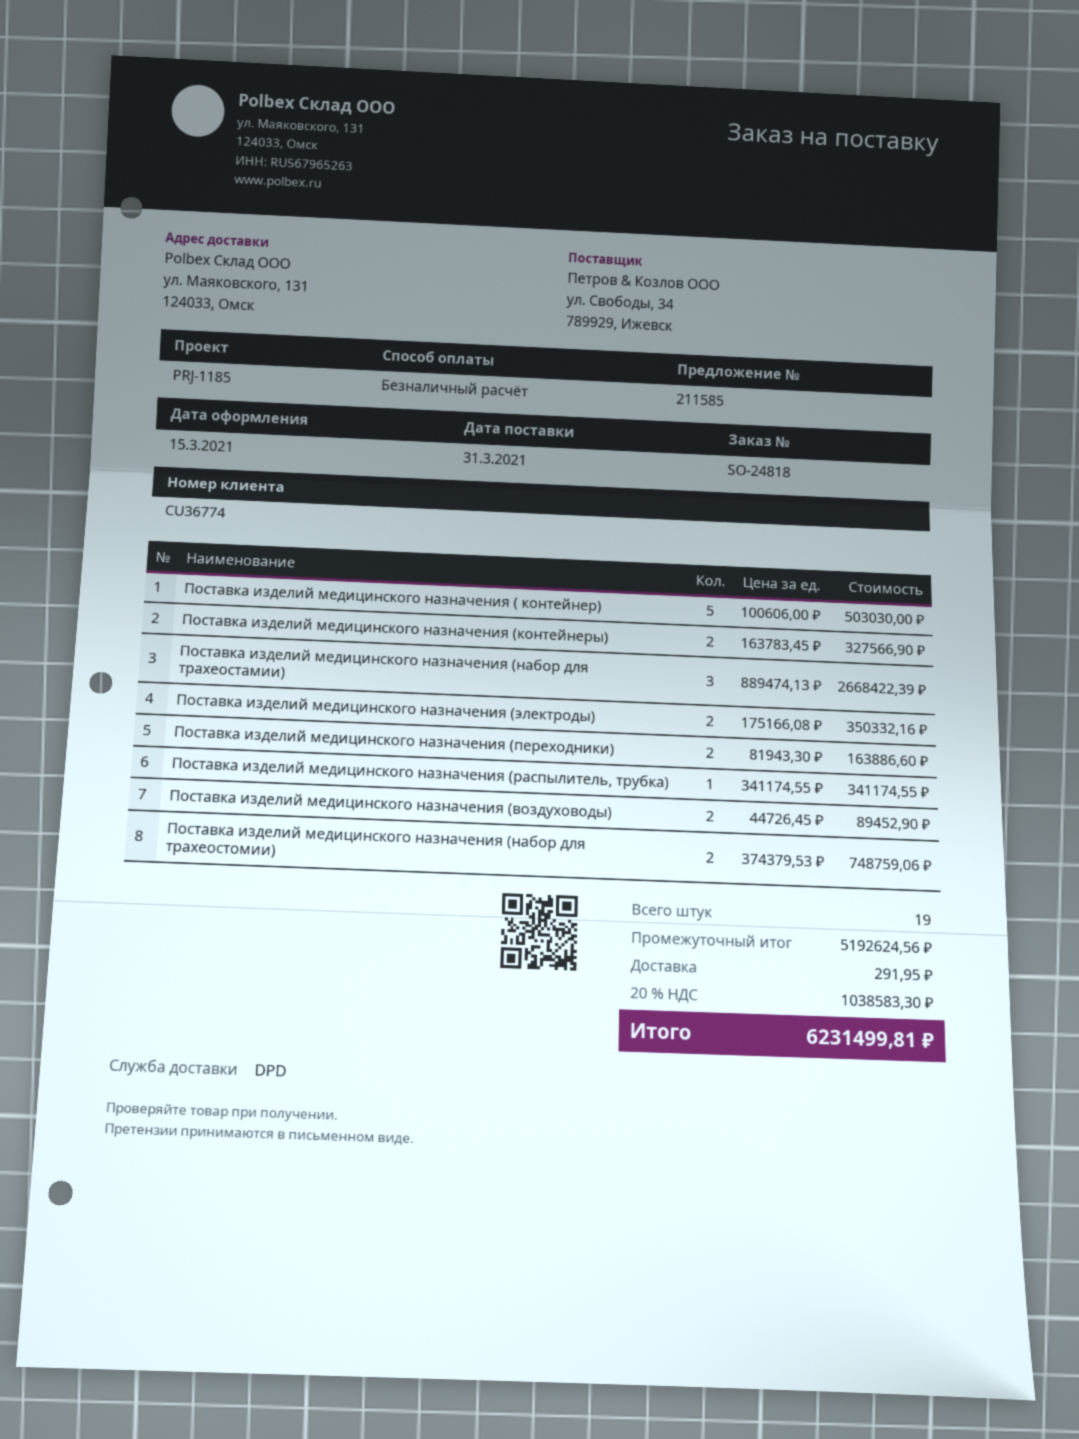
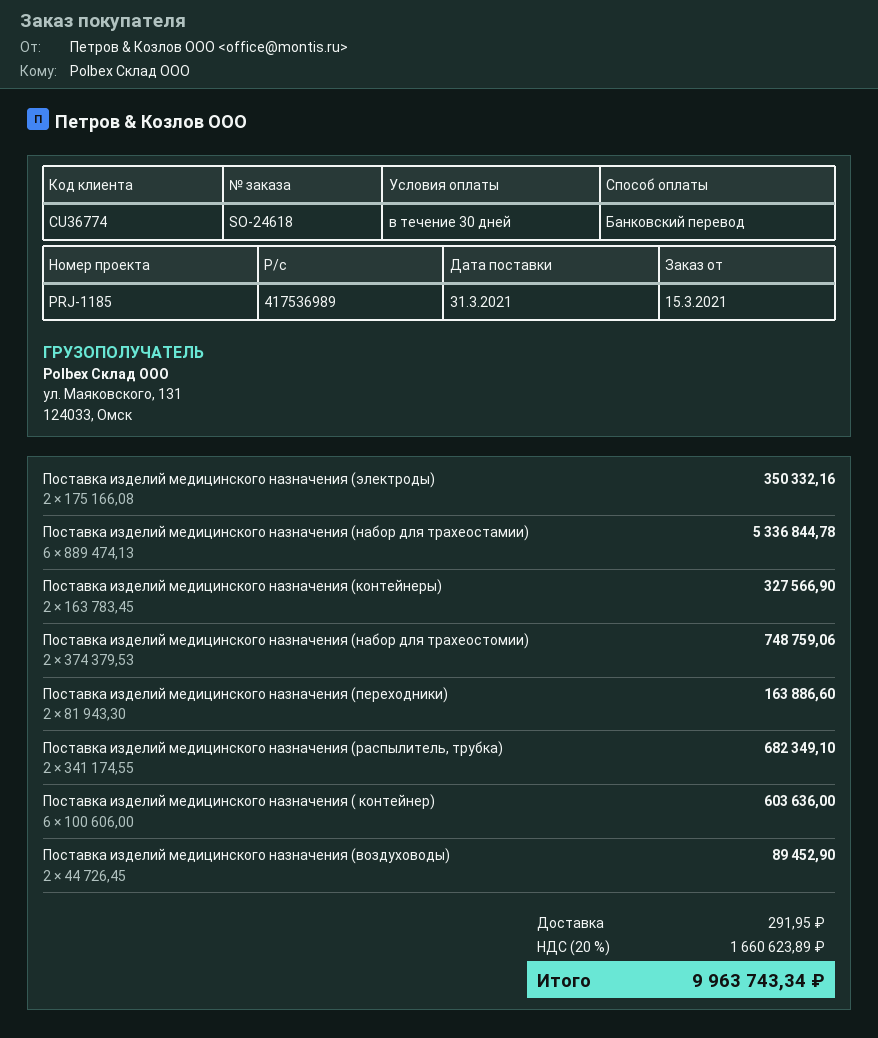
order number: SO-24818 -> SO-24618
Поставка изделий медицинского назначения ( контейнер): 5 x 100606.00 = 503030.00 -> 6 x 100606.00 = 603636.00
Поставка изделий медицинского назначения (набор для трахеостамии): 3 x 889474.13 = 2668422.39 -> 6 x 889474.13 = 5336844.78
Поставка изделий медицинского назначения (распылитель, трубка): 1 x 341174.55 = 341174.55 -> 2 x 341174.55 = 682349.10
tax: 20% = 1038583.30 -> 20% = 1660623.89
total: 6231499.81 -> 9963743.34

